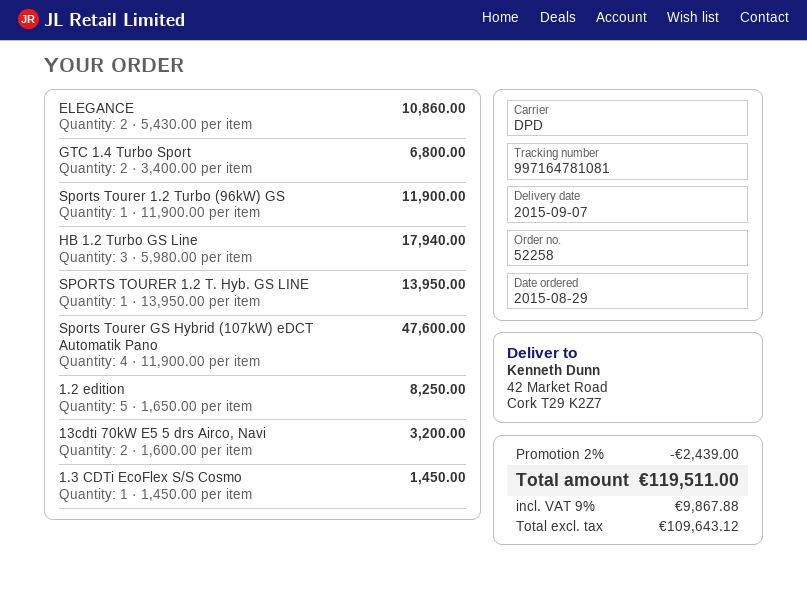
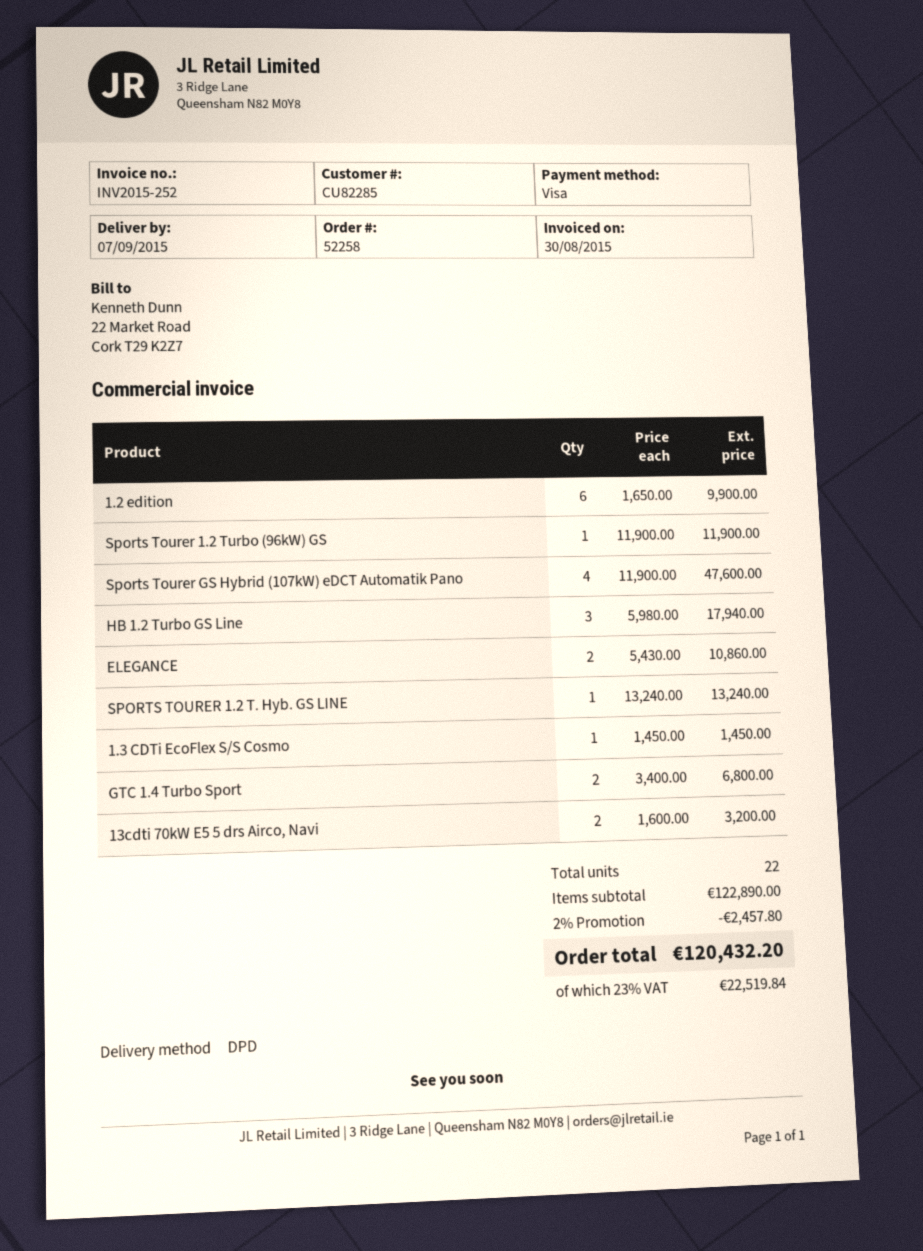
SPORTS TOURER 1.2 T. Hyb. GS LINE: 1 x 13950.00 = 13950.00 -> 1 x 13240.00 = 13240.00
1.2 edition: 5 x 1650.00 = 8250.00 -> 6 x 1650.00 = 9900.00
discount: 2% = 2439.00 -> 2% = 2457.80
tax: 9% = 9867.88 -> 23% = 22519.84
total: 119511.00 -> 120432.20

